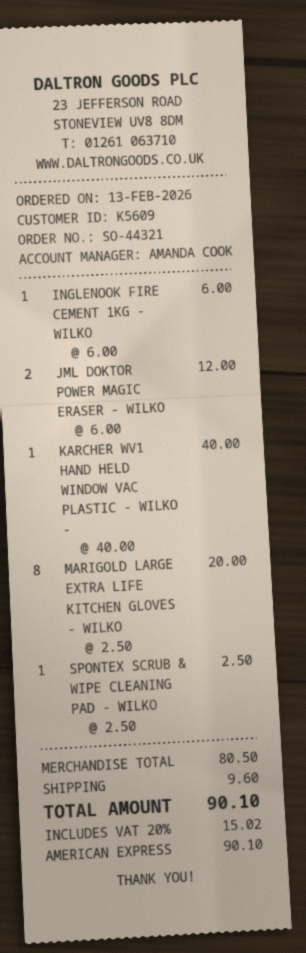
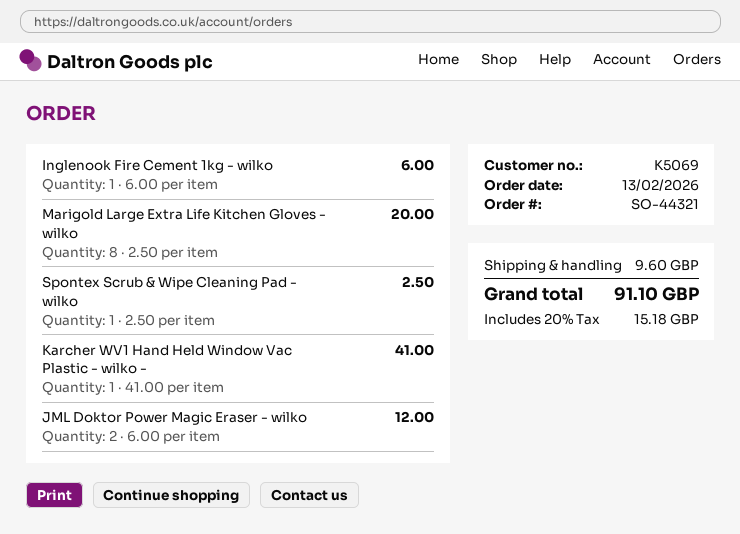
customer number: K5609 -> K5069
KARCHER WV1 HAND HELD WINDOW VAC PLASTIC - WILKO -: 1 x 40.00 = 40.00 -> 1 x 41.00 = 41.00
tax: 20% = 15.02 -> 20% = 15.18
total: 90.10 -> 91.10

